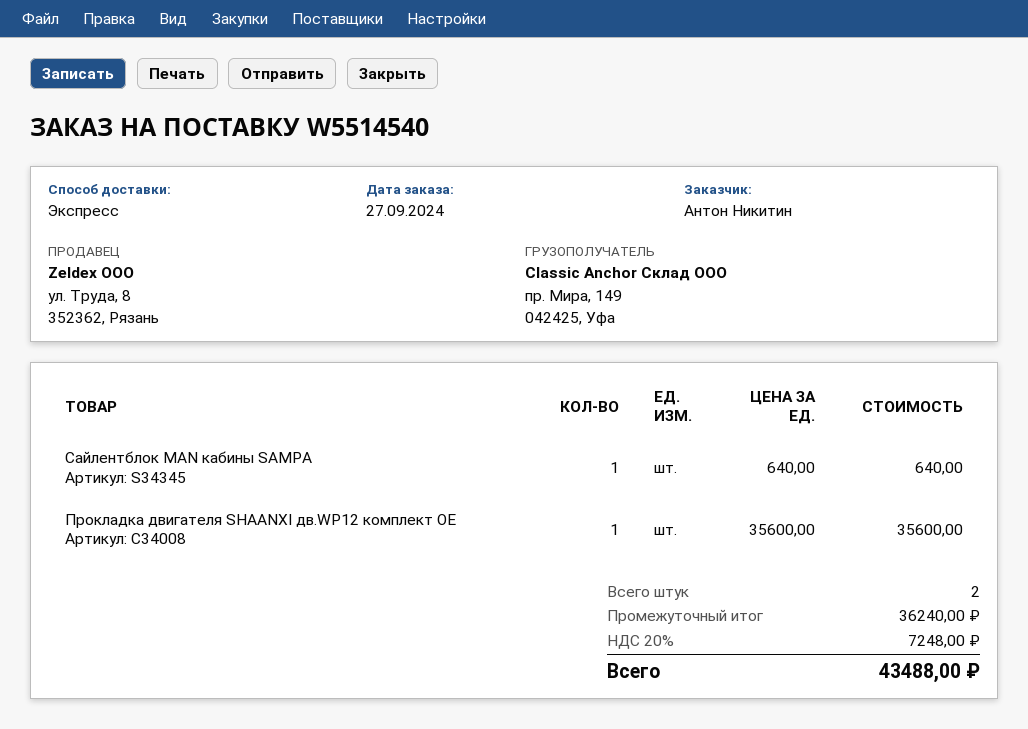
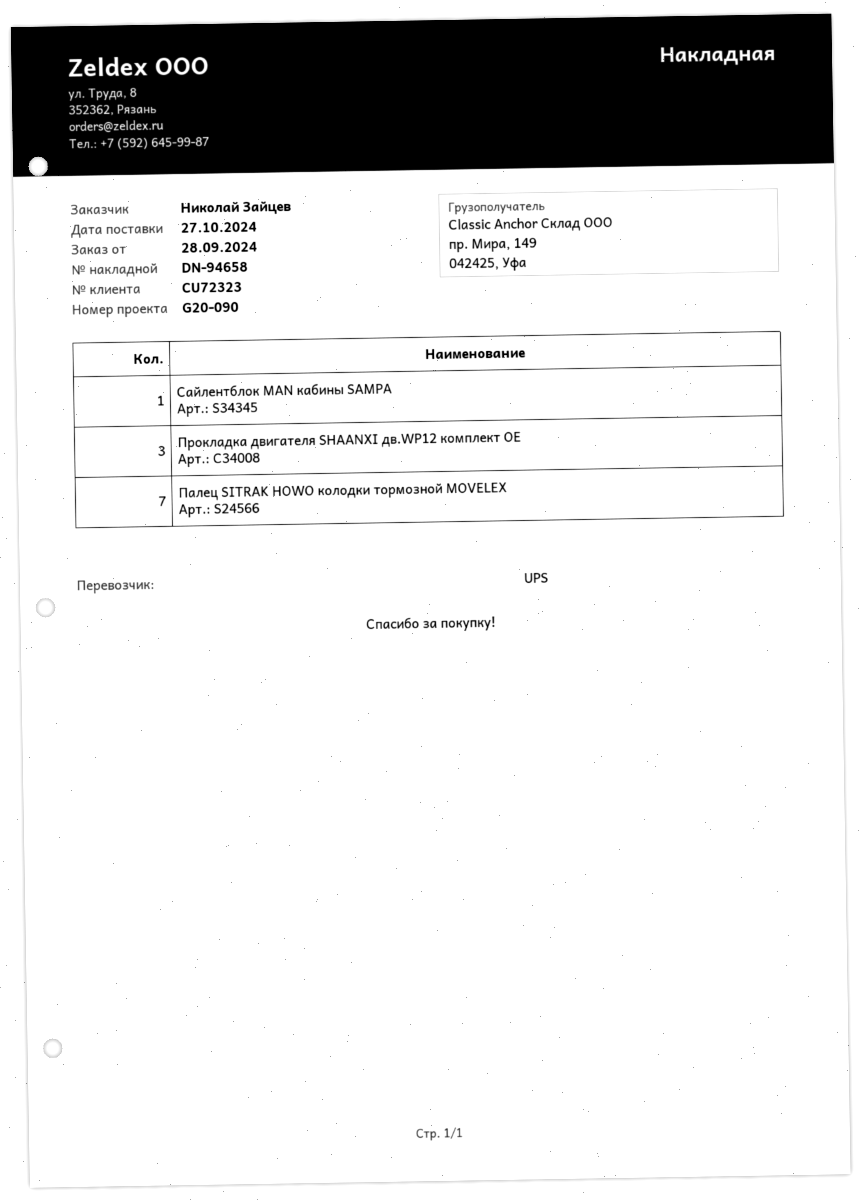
order date: 2024-09-27 -> 2024-09-28
ordered by: Антон Никитин -> Николай Зайцев
shipping method: express -> UPS
Прокладка двигателя SHAANXI дв.WP12 комплект OE: 1 -> 3
Палец SITRAK HOWO колодки тормозной MOVELEX: none -> 7

